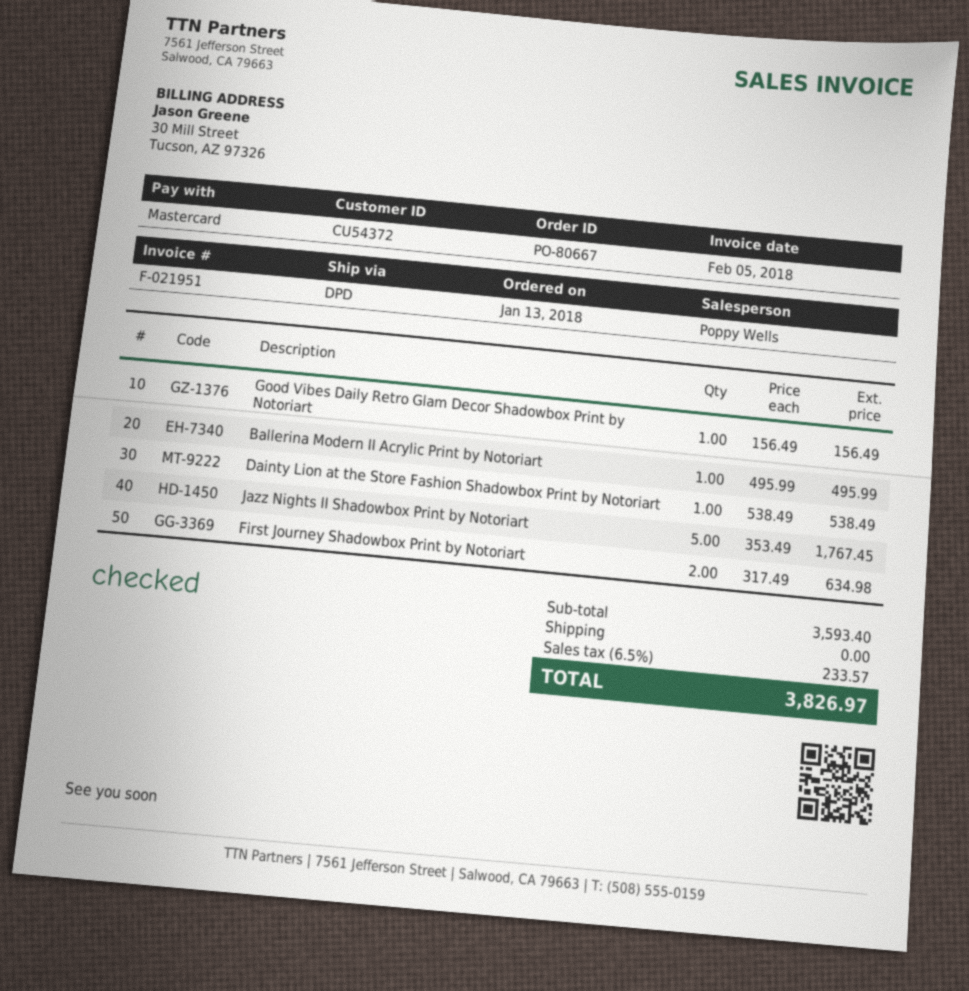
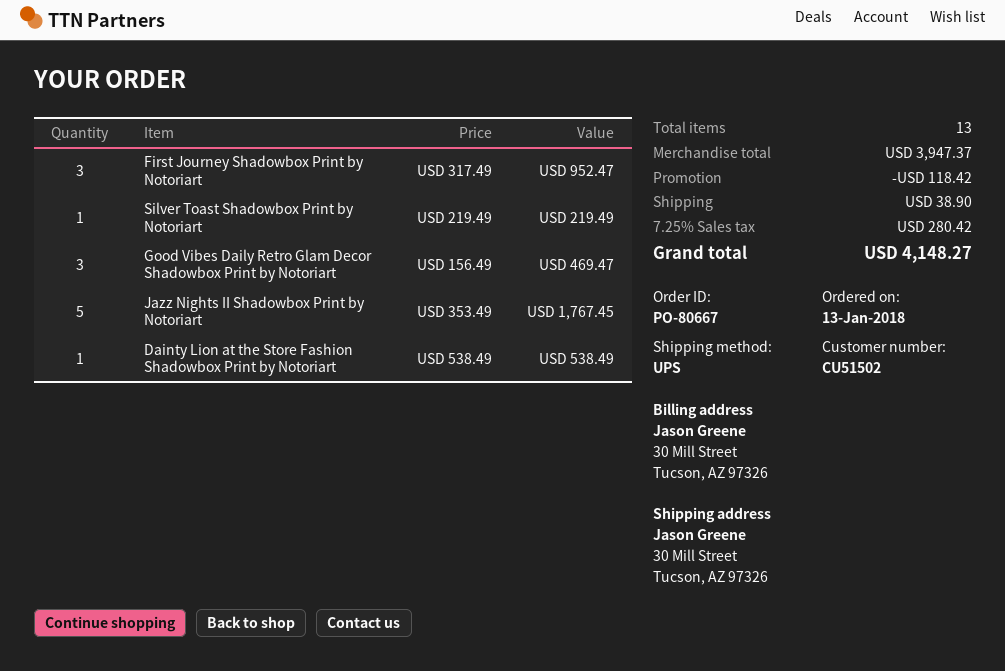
customer number: CU54372 -> CU51502
shipping method: DPD -> UPS
Good Vibes Daily Retro Glam Decor Shadowbox Print by Notoriart: 1 x 156.49 = 156.49 -> 3 x 156.49 = 469.47
Ballerina Modern II Acrylic Print by Notoriart: 1 x 495.99 = 495.99 -> none
First Journey Shadowbox Print by Notoriart: 2 x 317.49 = 634.98 -> 3 x 317.49 = 952.47
Silver Toast Shadowbox Print by Notoriart: none -> 1 x 219.49 = 219.49
subtotal: 3593.40 -> 3947.37
discount: none -> 118.42
shipping: 0.00 -> 38.90
tax: 6.5% = 233.57 -> 7.25% = 280.42
total: 3826.97 -> 4148.27

